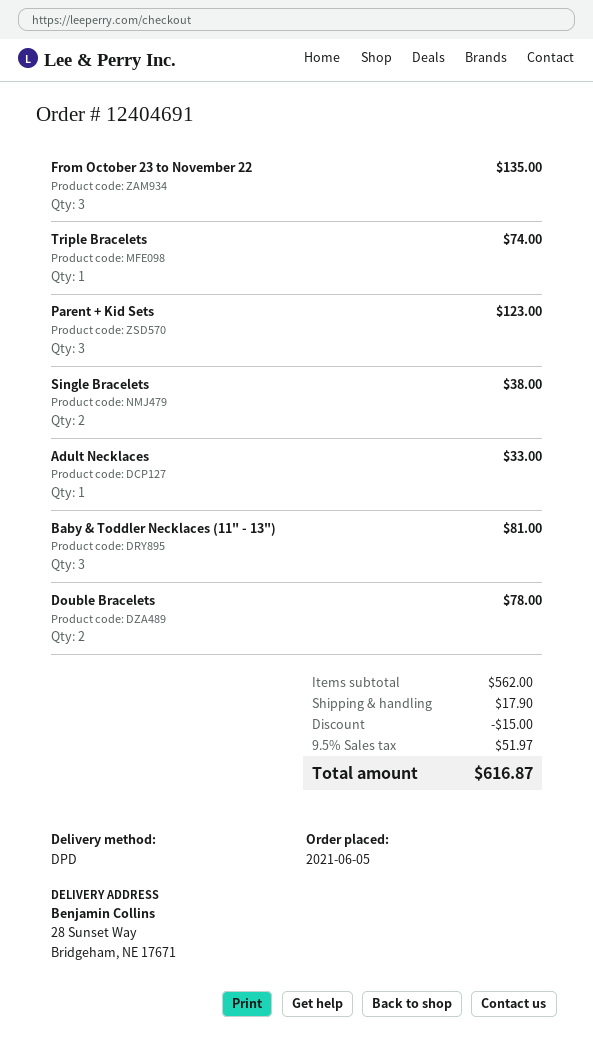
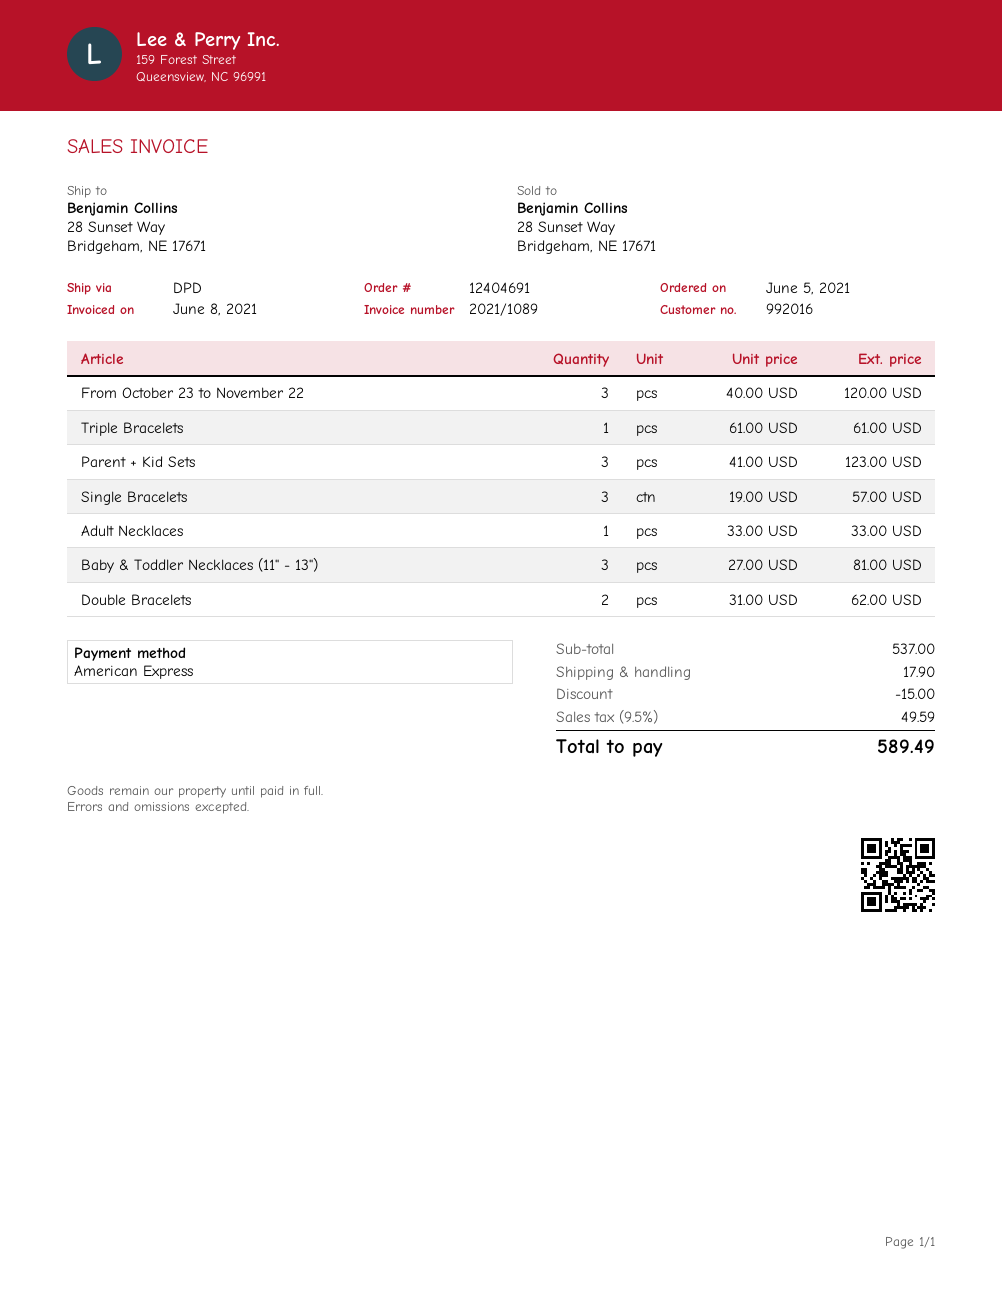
From October 23 to November 22: 3 for 135.00 -> 3 for 120.00
Triple Bracelets: 1 for 74.00 -> 1 for 61.00
Single Bracelets: 2 for 38.00 -> 3 for 57.00
Double Bracelets: 2 for 78.00 -> 2 for 62.00
subtotal: 562.00 -> 537.00
tax: 9.5% = 51.97 -> 9.5% = 49.59
total: 616.87 -> 589.49

